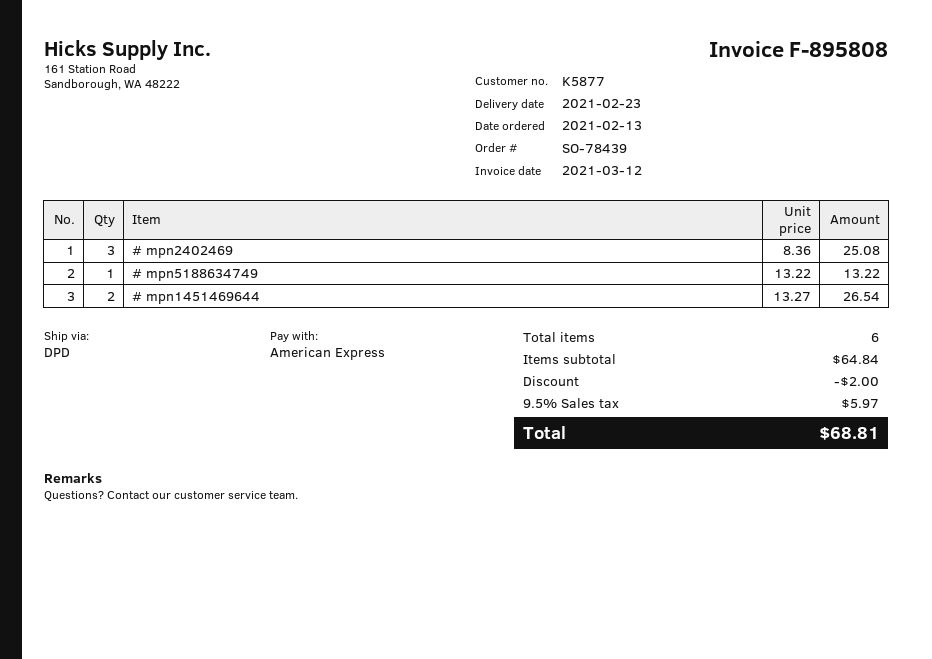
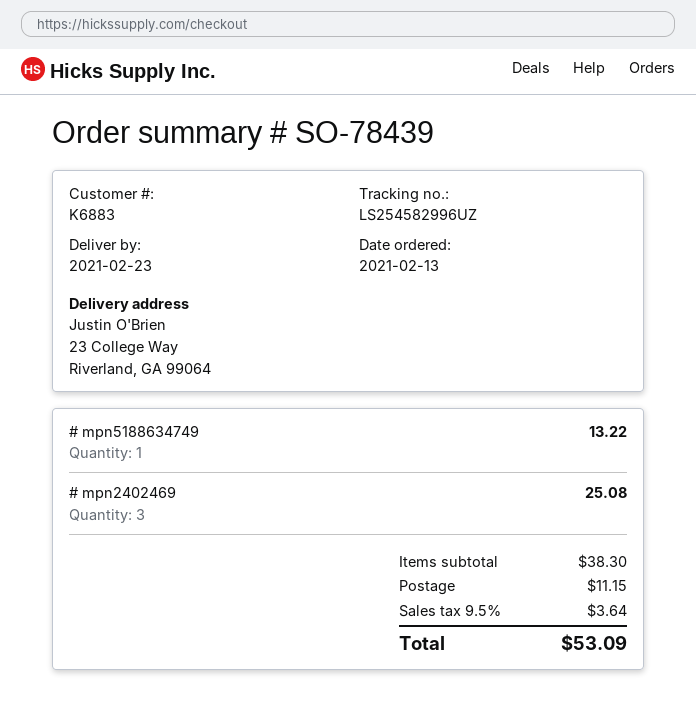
customer number: K5877 -> K6883
# mpn1451469644: 2 for 26.54 -> none
subtotal: 64.84 -> 38.30
discount: 2.00 -> none
shipping: none -> 11.15
tax: 9.5% = 5.97 -> 9.5% = 3.64
total: 68.81 -> 53.09

